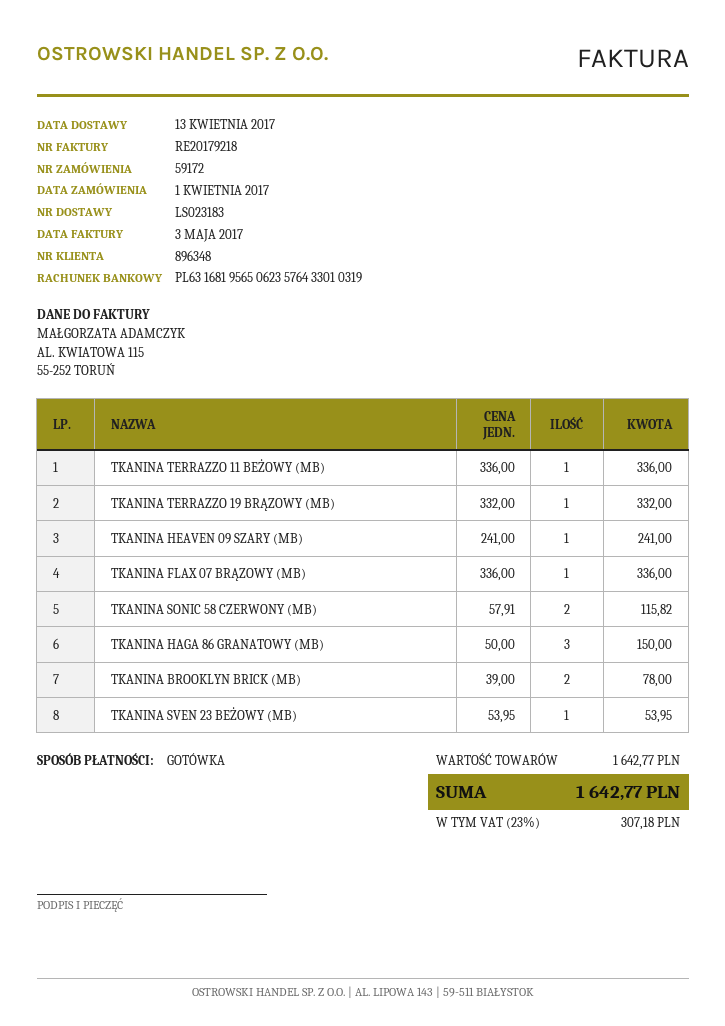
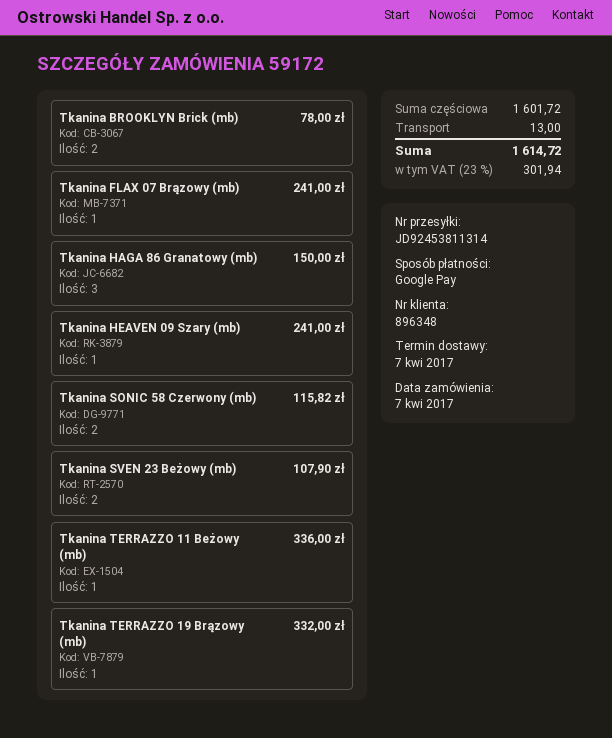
order date: 2017-04-01 -> 2017-04-07
delivery date: 2017-04-13 -> 2017-04-07
payment method: cash -> Google Pay
TKANINA FLAX 07 BRĄZOWY (MB): 1 for 336.00 -> 1 for 241.00
TKANINA SVEN 23 BEŻOWY (MB): 1 for 53.95 -> 2 for 107.90
subtotal: 1642.77 -> 1601.72
shipping: none -> 13.00
tax: 23% = 307.18 -> 23% = 301.94
total: 1642.77 -> 1614.72

